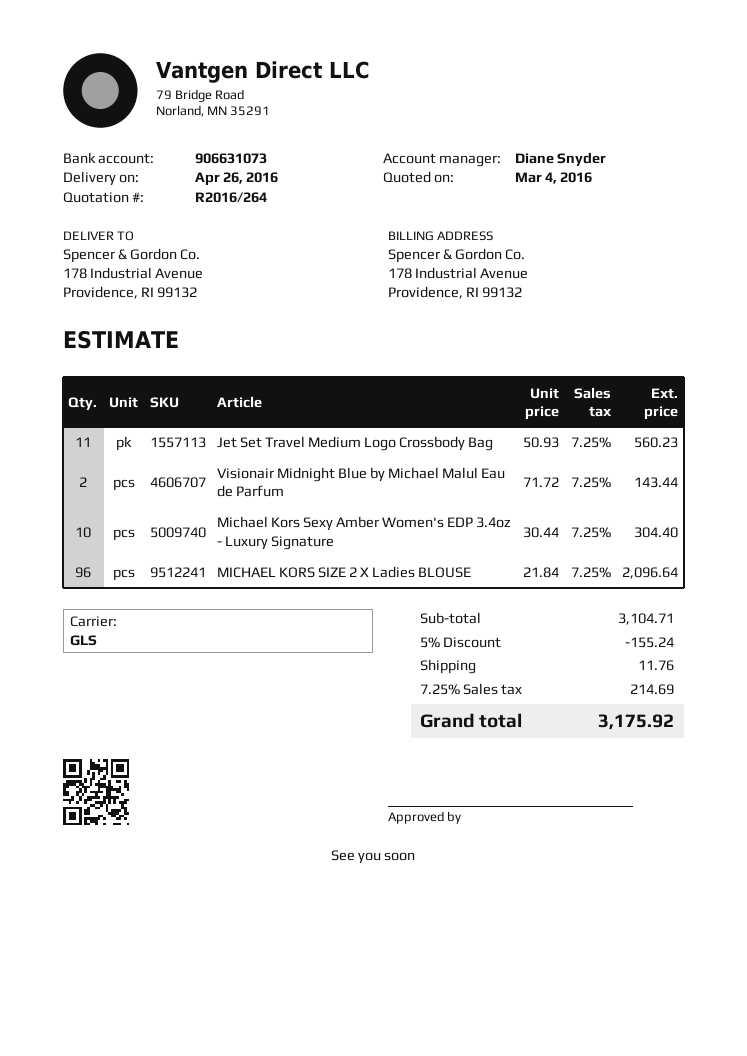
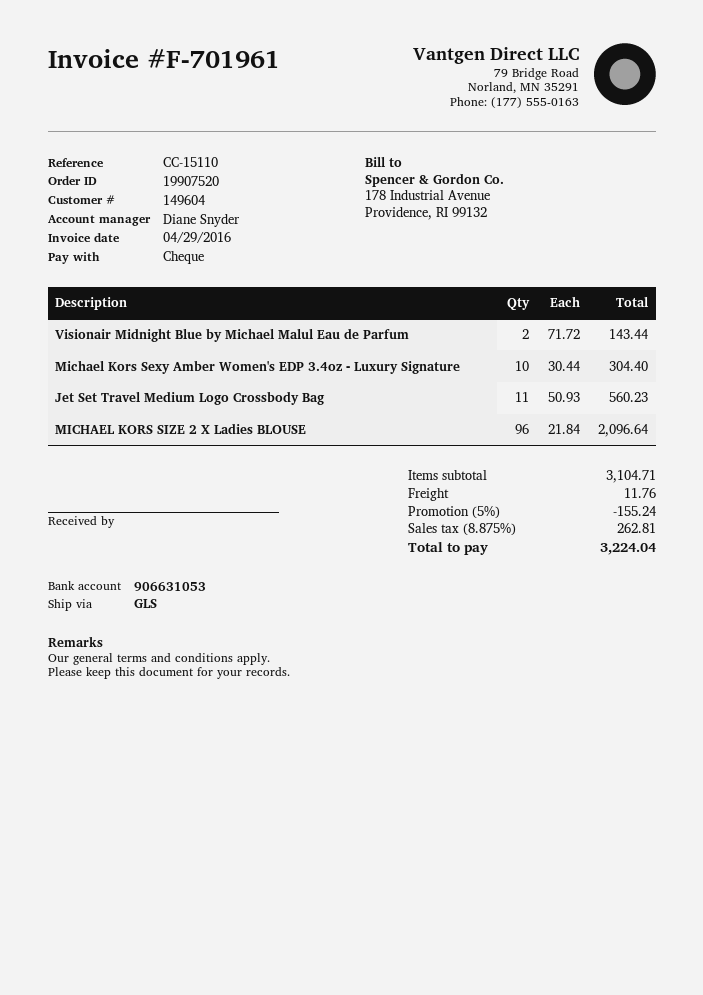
bank account: 906631073 -> 906631053
tax: 7.25% = 214.69 -> 8.875% = 262.81
total: 3175.92 -> 3224.04

